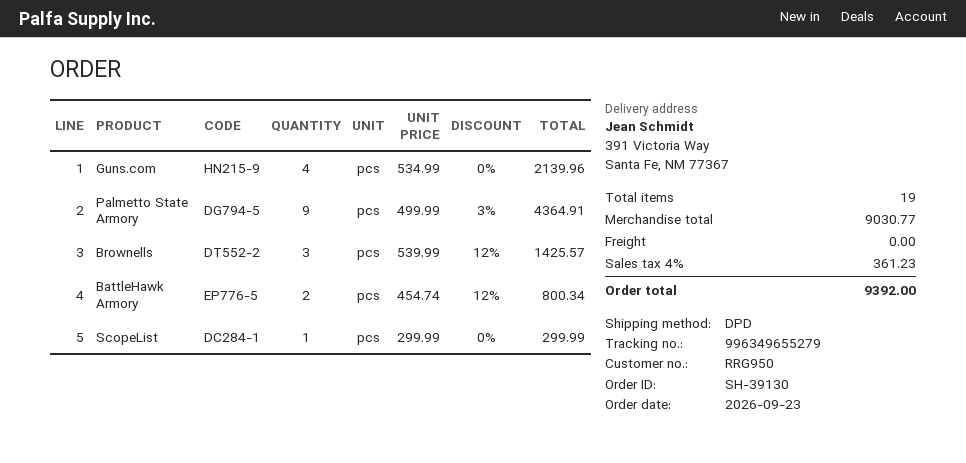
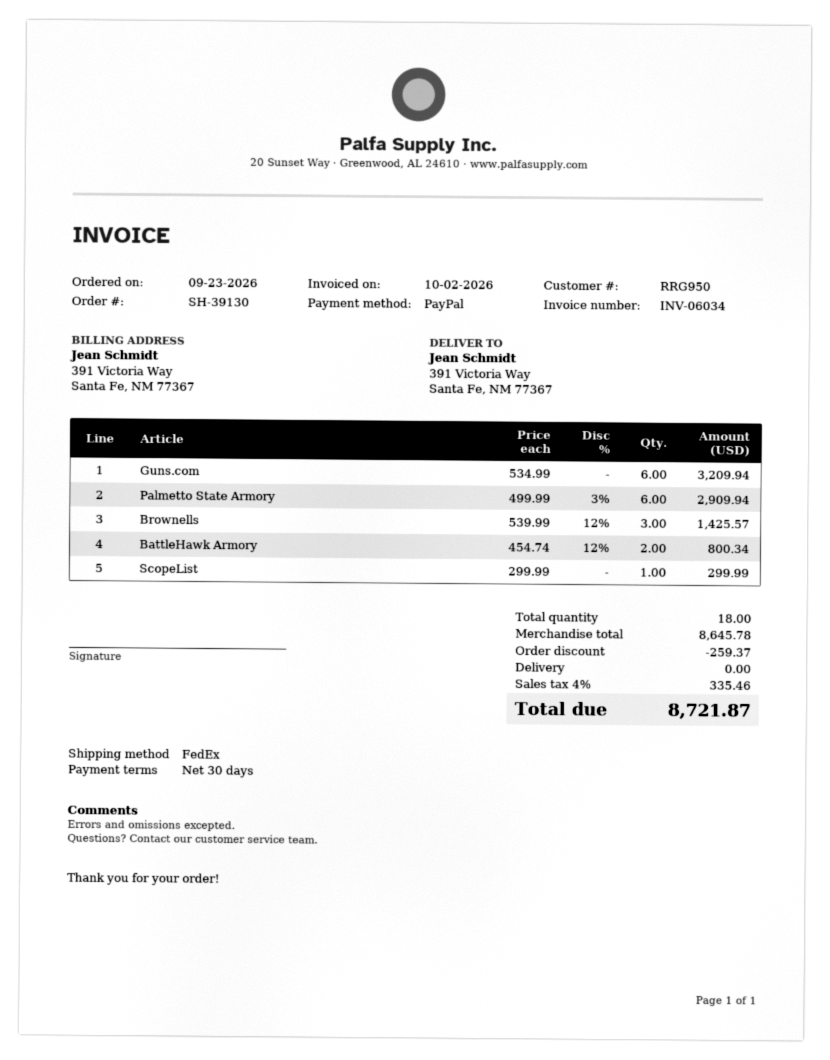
shipping method: DPD -> FedEx
Guns.com: 4 x 534.99 = 2139.96 -> 6 x 534.99 = 3209.94
Palmetto State Armory: 9 x 499.99 - 3% = 4364.91 -> 6 x 499.99 - 3% = 2909.94
total quantity: 19 -> 18
subtotal: 9030.77 -> 8645.78
discount: none -> 259.37
tax: 4% = 361.23 -> 4% = 335.46
total: 9392.00 -> 8721.87

